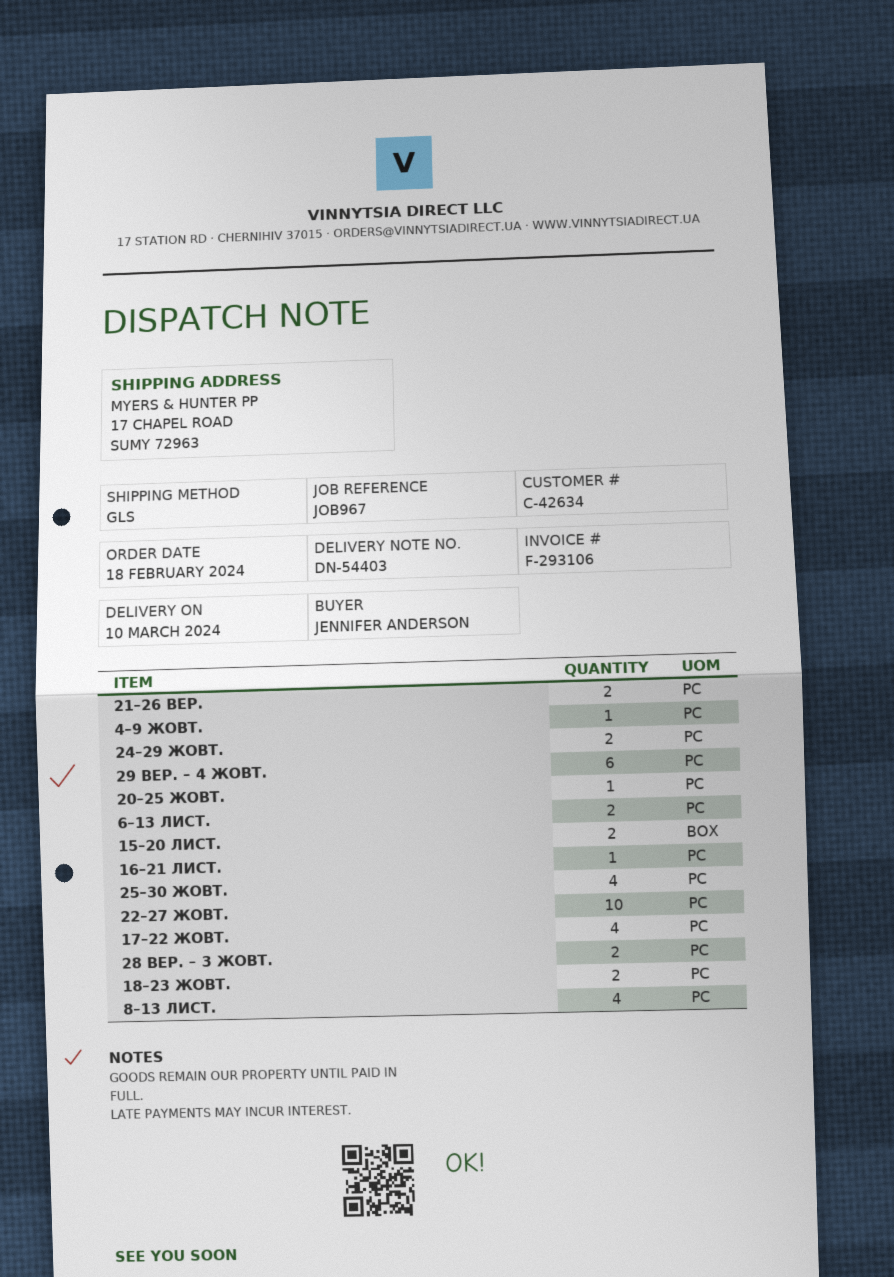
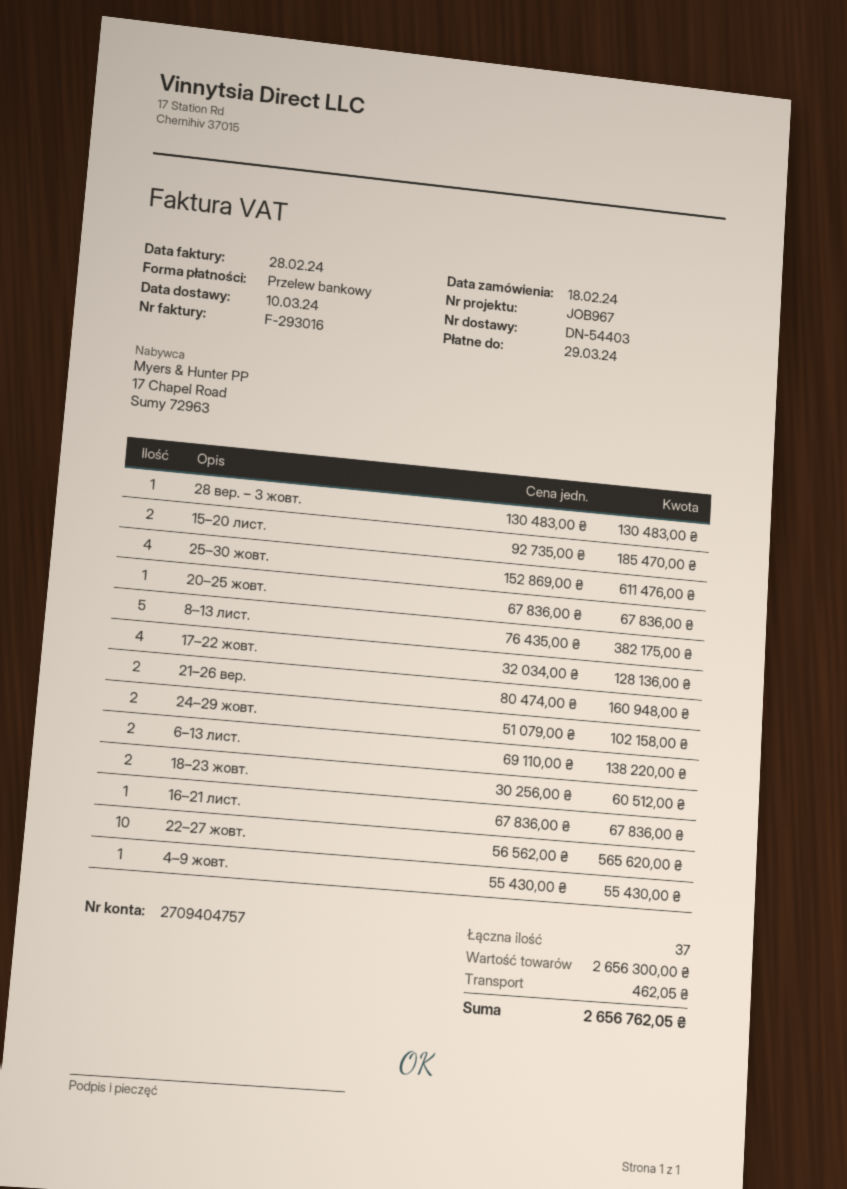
invoice number: F-293106 -> F-293016
29 ВЕР. – 4 ЖОВТ.: 6 -> none
28 ВЕР. – 3 ЖОВТ.: 2 -> 1
8–13 ЛИСТ.: 4 -> 5

